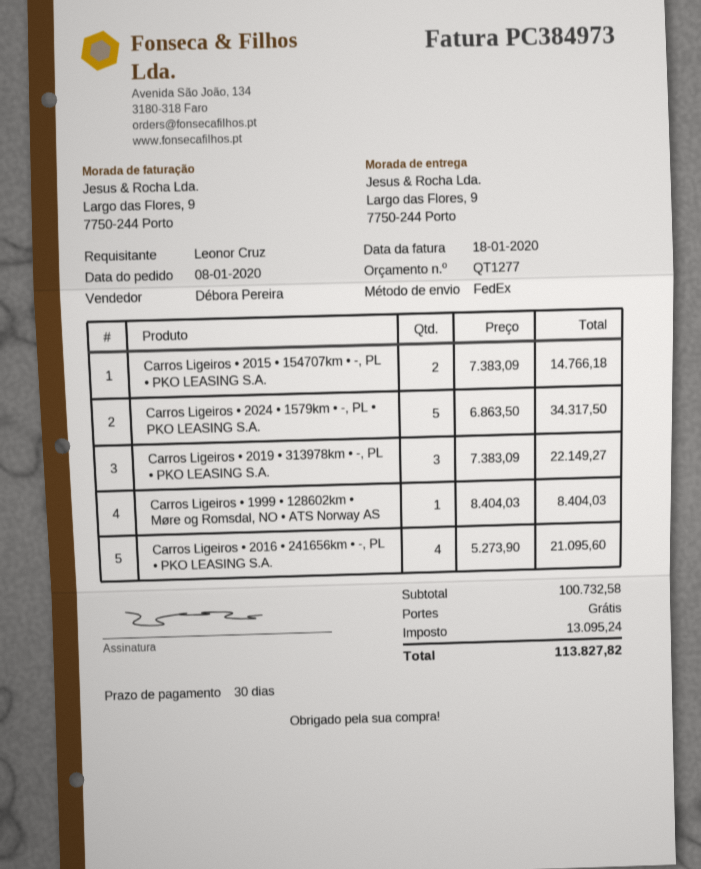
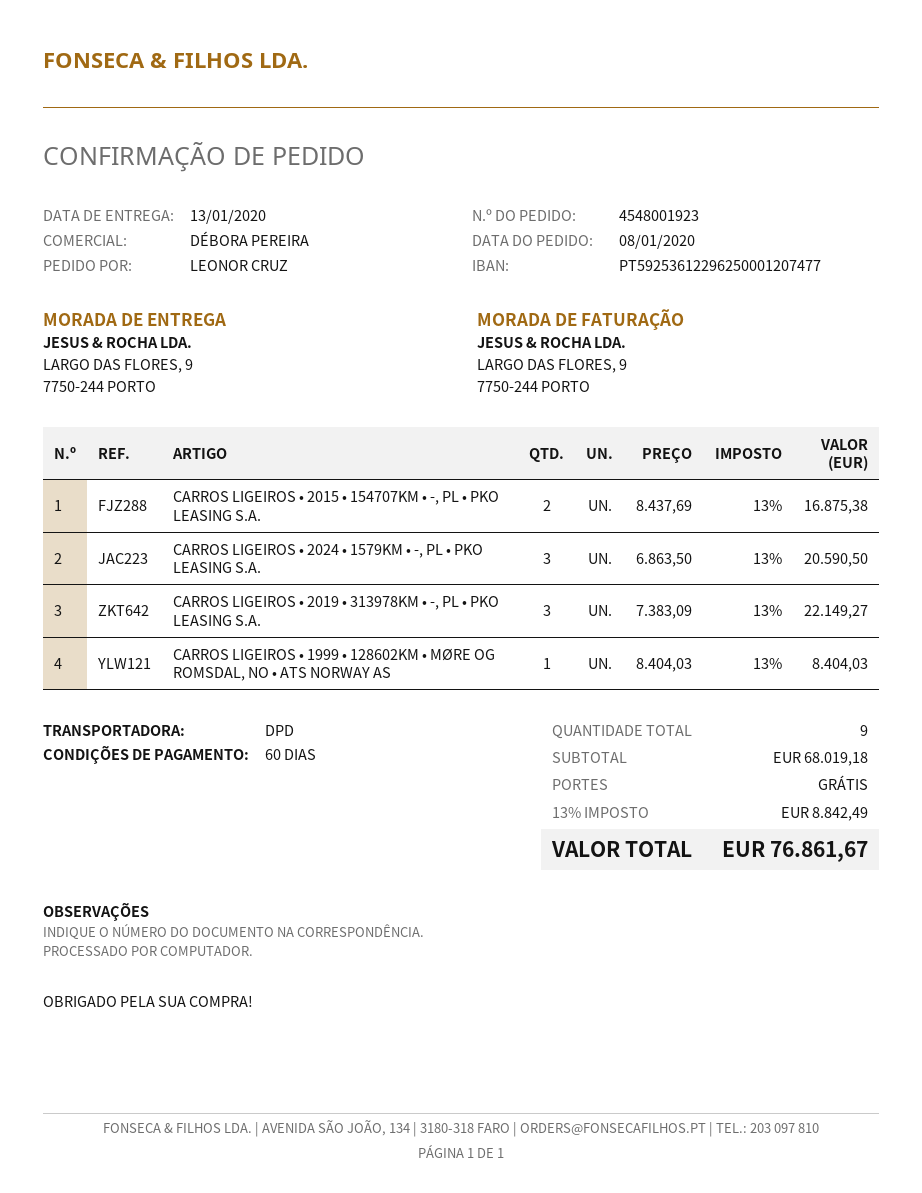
payment terms: 30 days -> 60 days
shipping method: FedEx -> DPD
Carros Ligeiros • 2015 • 154707km • -, PL • PKO LEASING S.A.: 2 x 7383.09 = 14766.18 -> 2 x 8437.69 = 16875.38
Carros Ligeiros • 2024 • 1579km • -, PL • PKO LEASING S.A.: 5 x 6863.50 = 34317.50 -> 3 x 6863.50 = 20590.50
Carros Ligeiros • 2016 • 241656km • -, PL • PKO LEASING S.A.: 4 x 5273.90 = 21095.60 -> none
subtotal: 100732.58 -> 68019.18
tax: 13095.24 -> 8842.49
total: 113827.82 -> 76861.67

